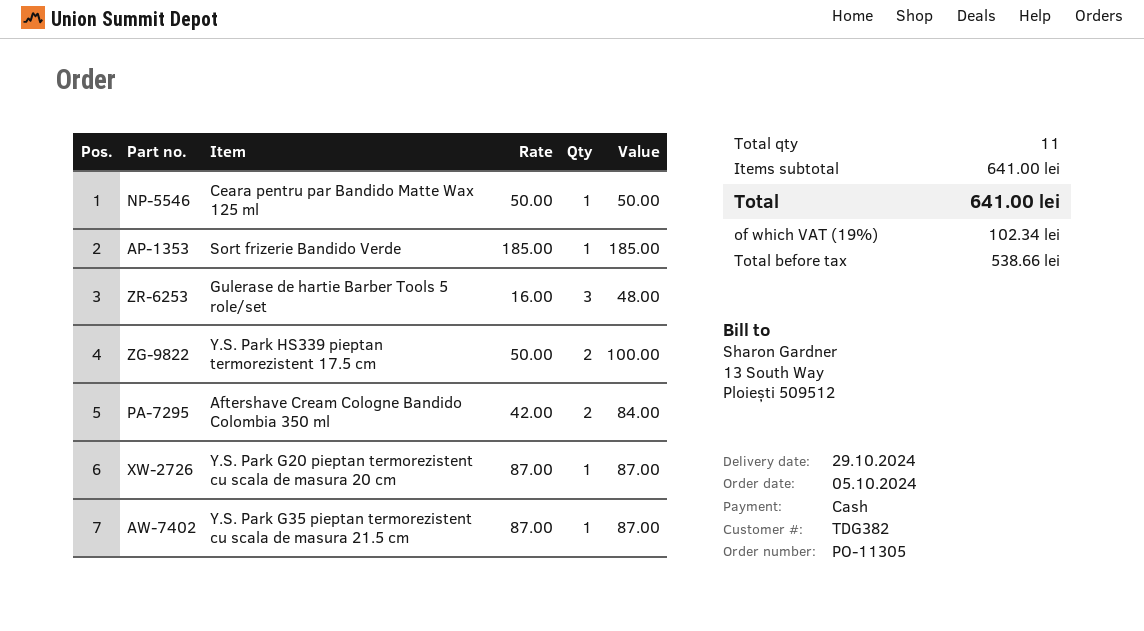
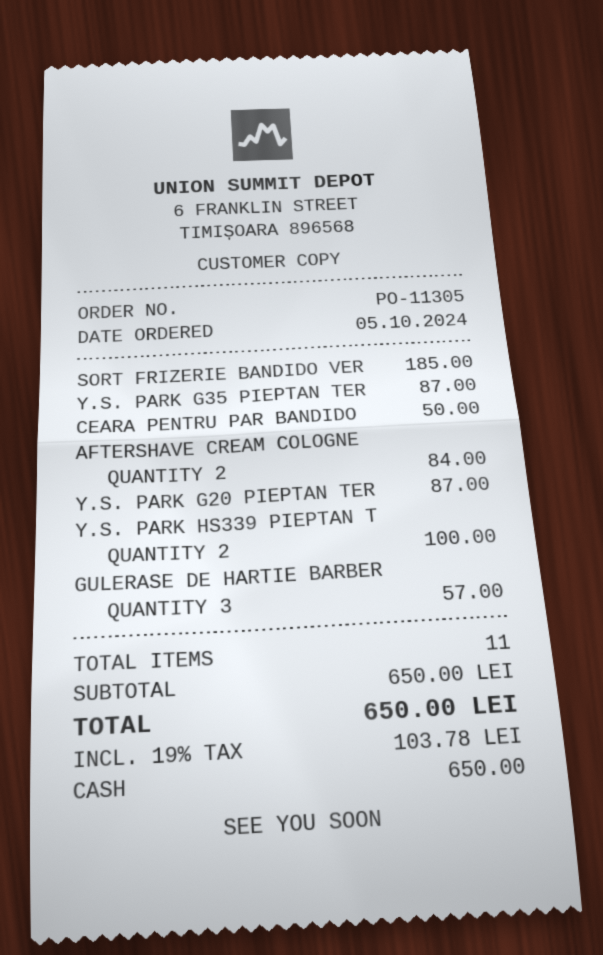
Gulerase de hartie Barber Tools 5 role/set: 3 for 48.00 -> 3 for 57.00
subtotal: 641.00 -> 650.00
tax: 19% = 102.34 -> 19% = 103.78
total: 641.00 -> 650.00

